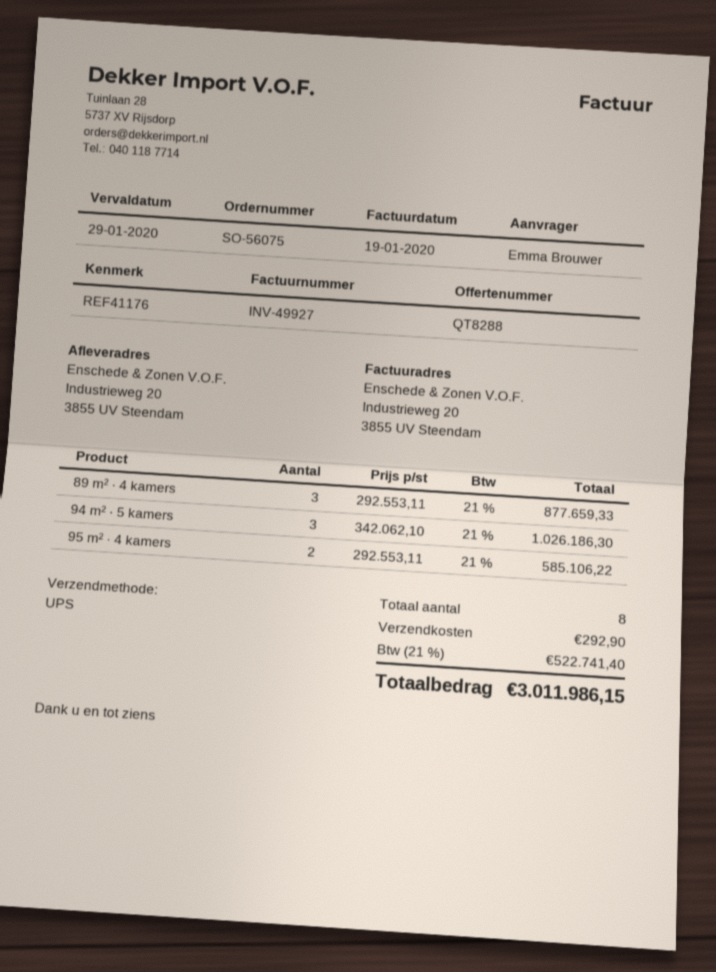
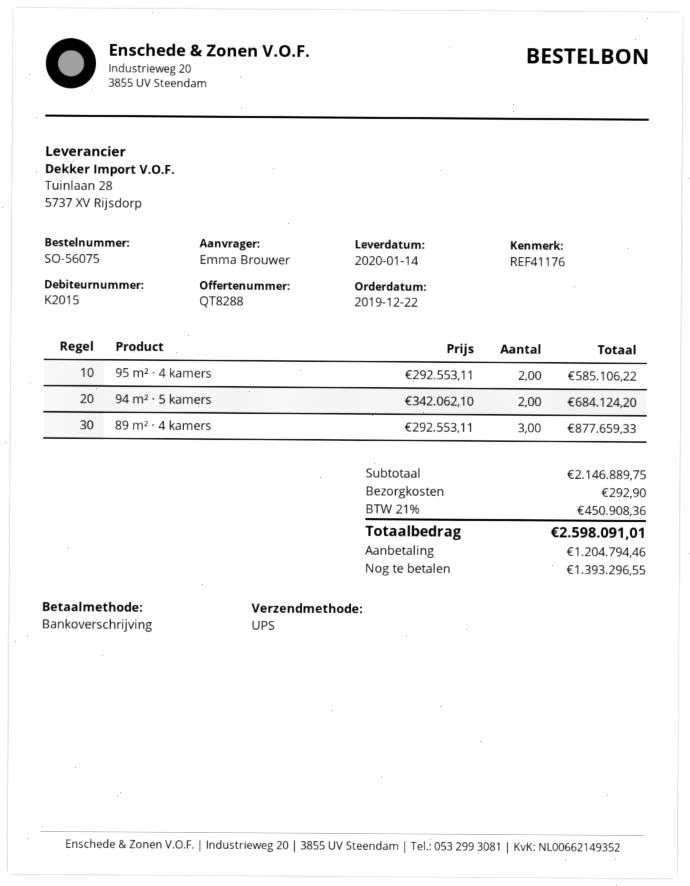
94 m² · 5 kamers: 3 x 342062.10 = 1026186.30 -> 2 x 342062.10 = 684124.20
tax: 21% = 522741.40 -> 21% = 450908.36
total: 3011986.15 -> 2598091.01

